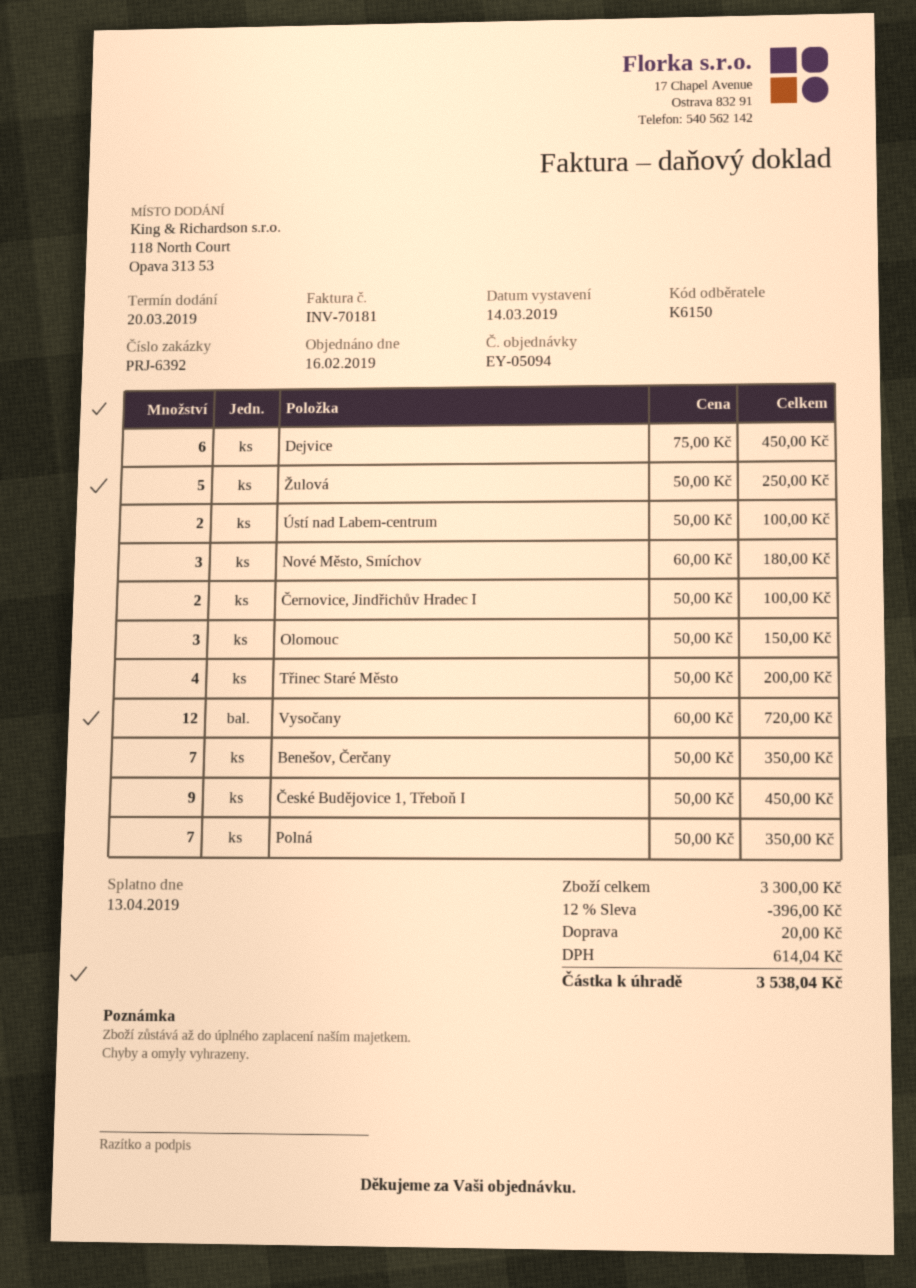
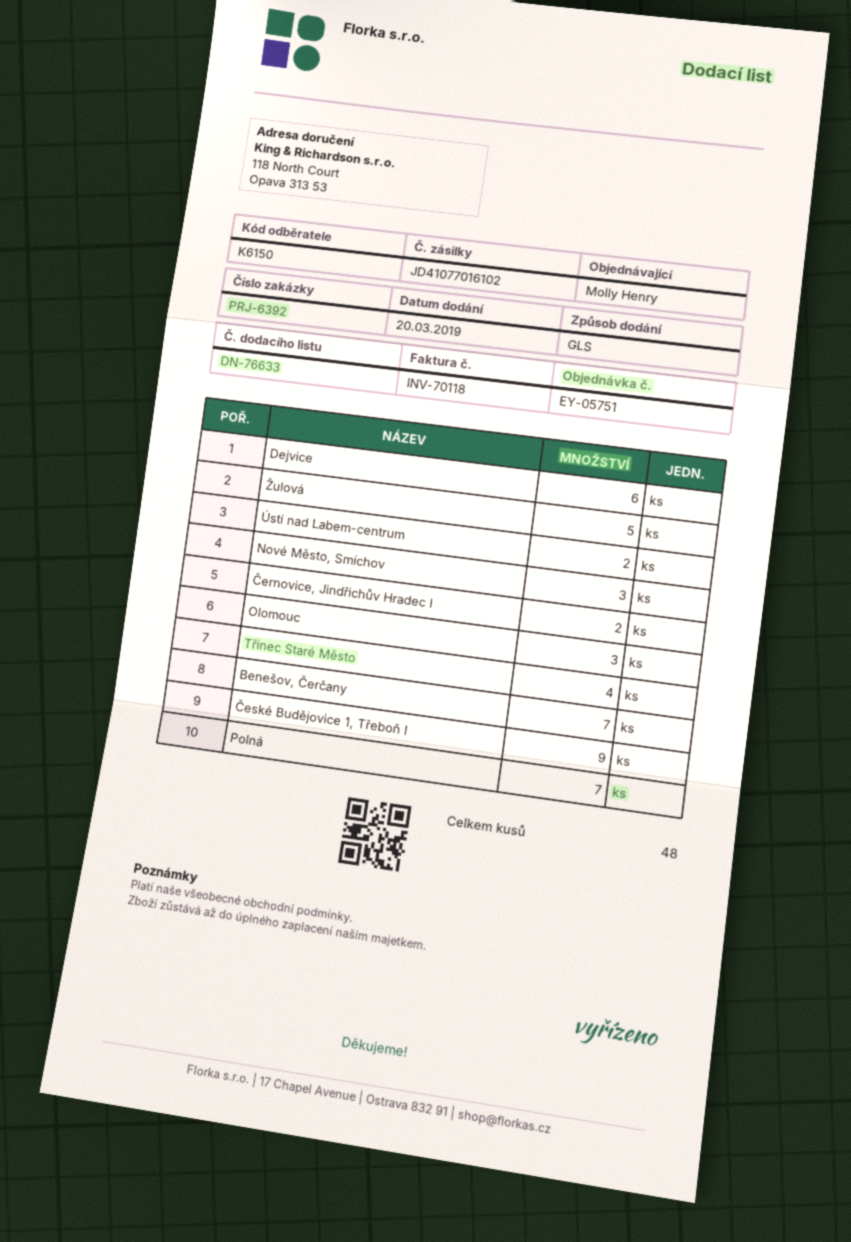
order number: EY-05094 -> EY-05751
invoice number: INV-70181 -> INV-70118
Vysočany: 12 -> none

